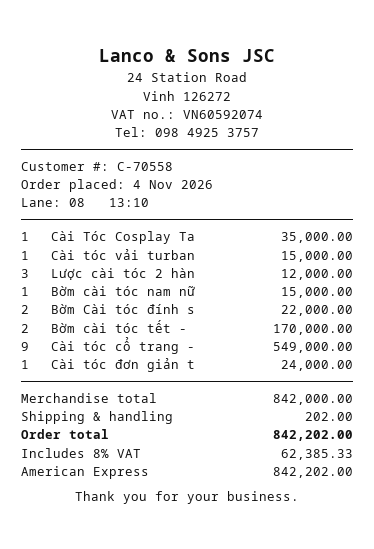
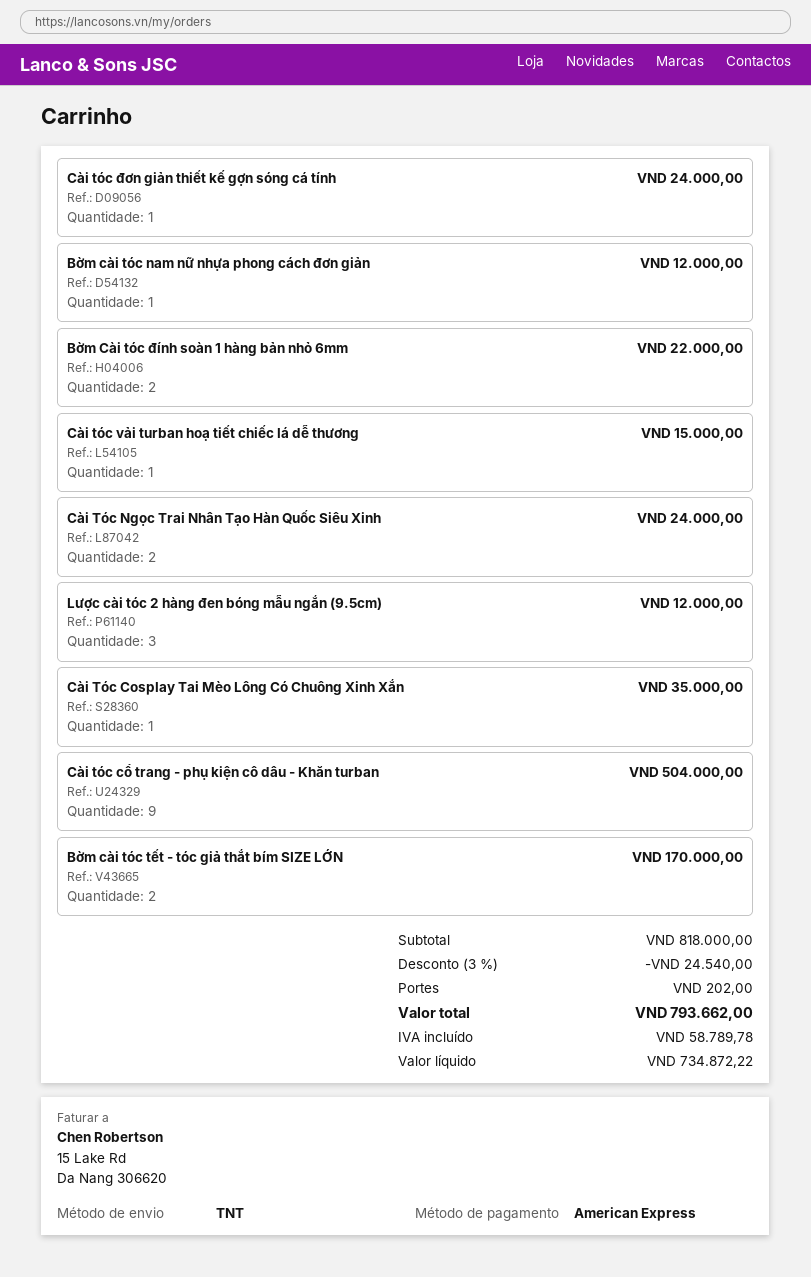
Bờm cài tóc nam nữ: 1 for 15000.00 -> 1 for 12000.00
Cài tóc cổ trang -: 9 for 549000.00 -> 9 for 504000.00
Cài Tóc Ngọc Trai Nhân Tạo Hàn Quốc Siêu Xinh: none -> 2 for 24000.00
subtotal: 842000.00 -> 818000.00
discount: none -> 3% = 24540.00
tax: 62385.33 -> 58789.78
total: 842202.00 -> 793662.00

